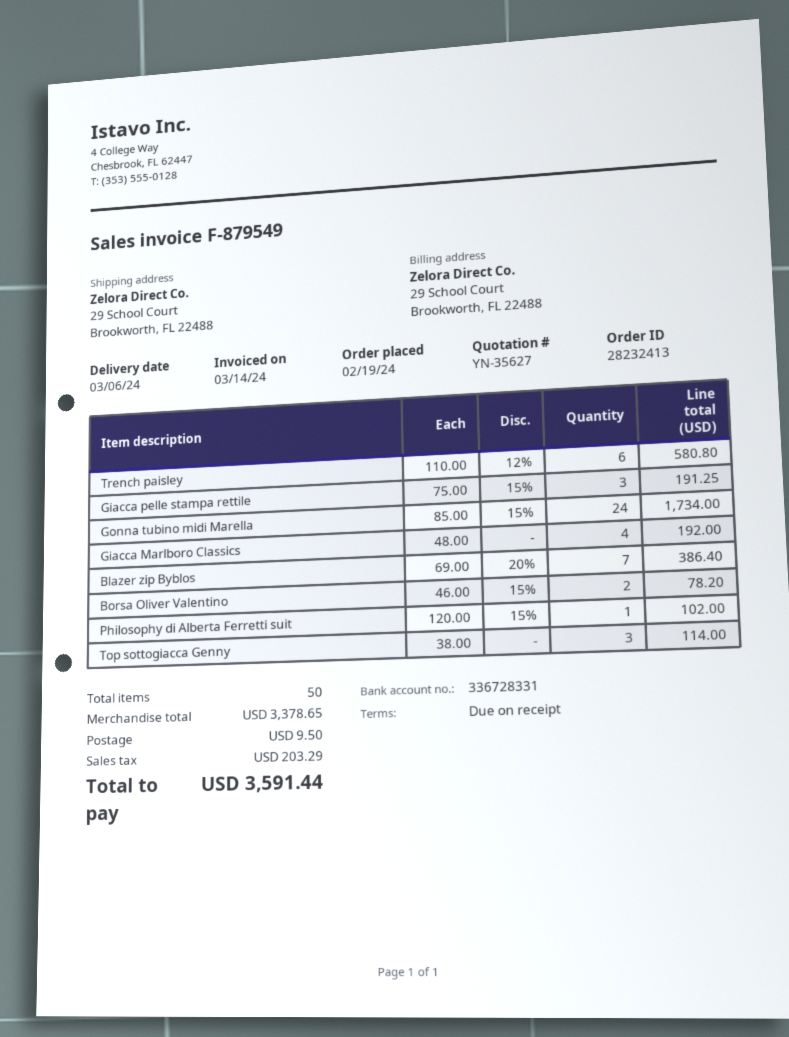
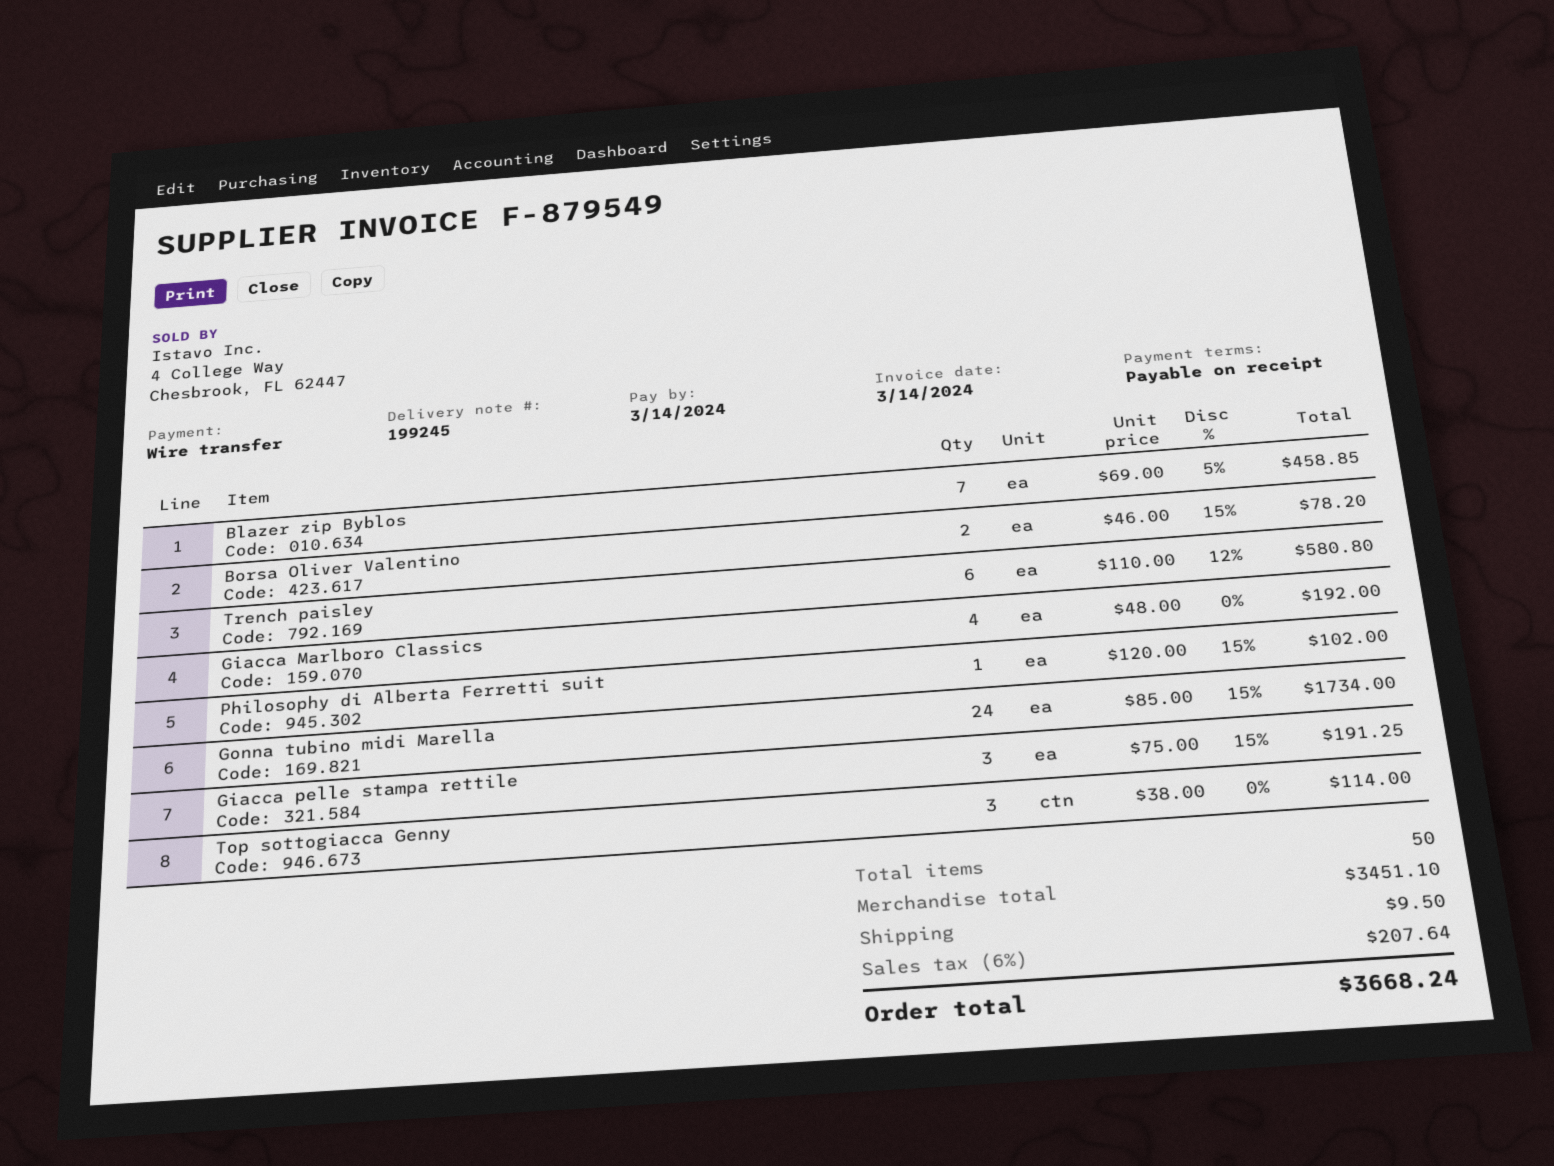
Blazer zip Byblos: 7 x 69.00 - 20% = 386.40 -> 7 x 69.00 - 5% = 458.85
subtotal: 3378.65 -> 3451.10
tax: 203.29 -> 207.64
total: 3591.44 -> 3668.24

